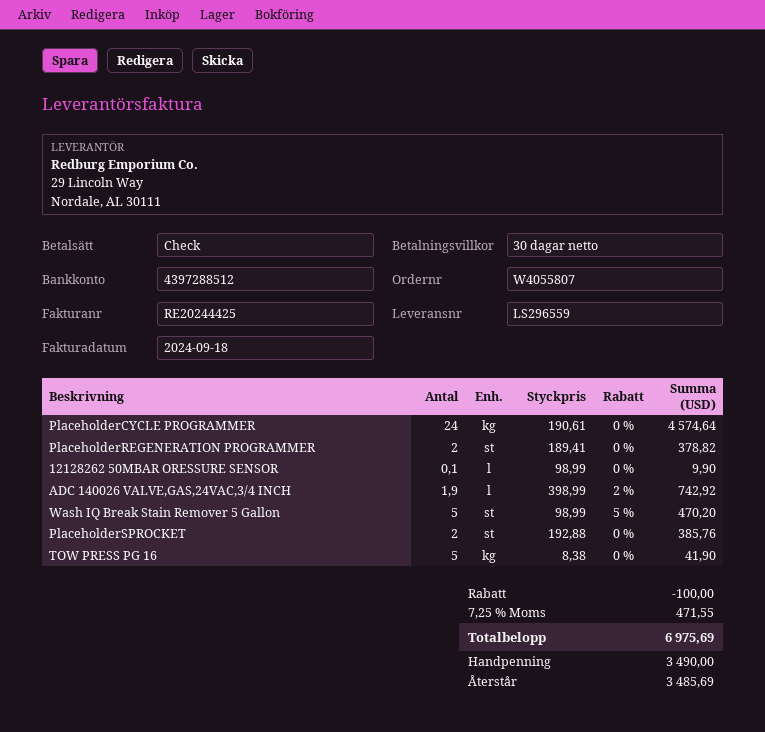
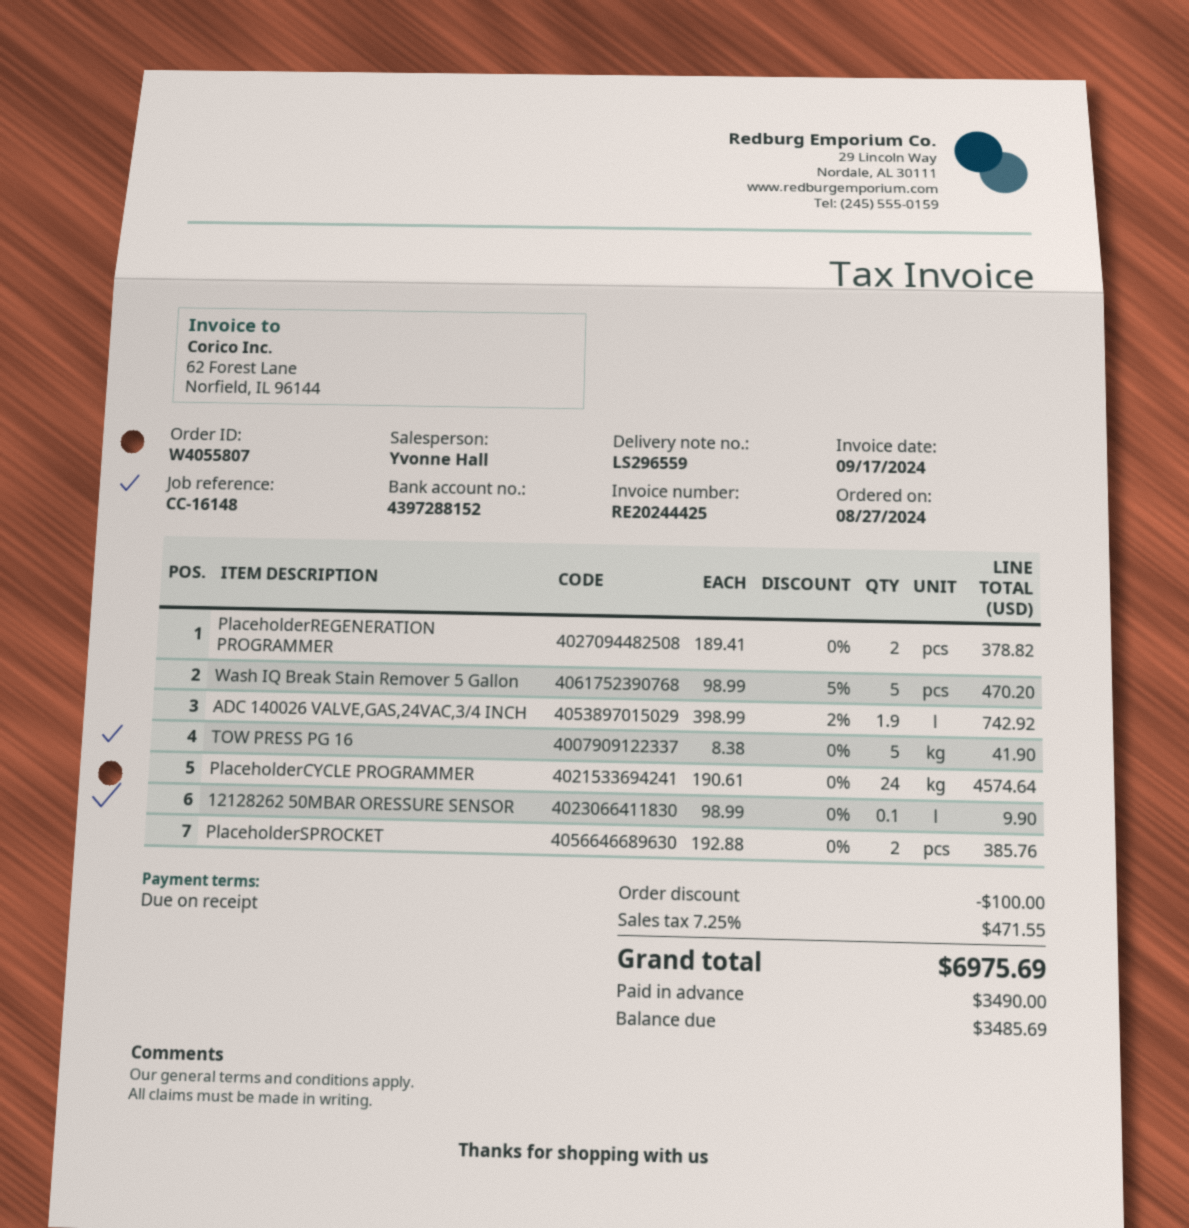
invoice date: 2024-09-18 -> 2024-09-17
payment terms: 30 days -> on receipt
bank account: 4397288512 -> 4397288152

